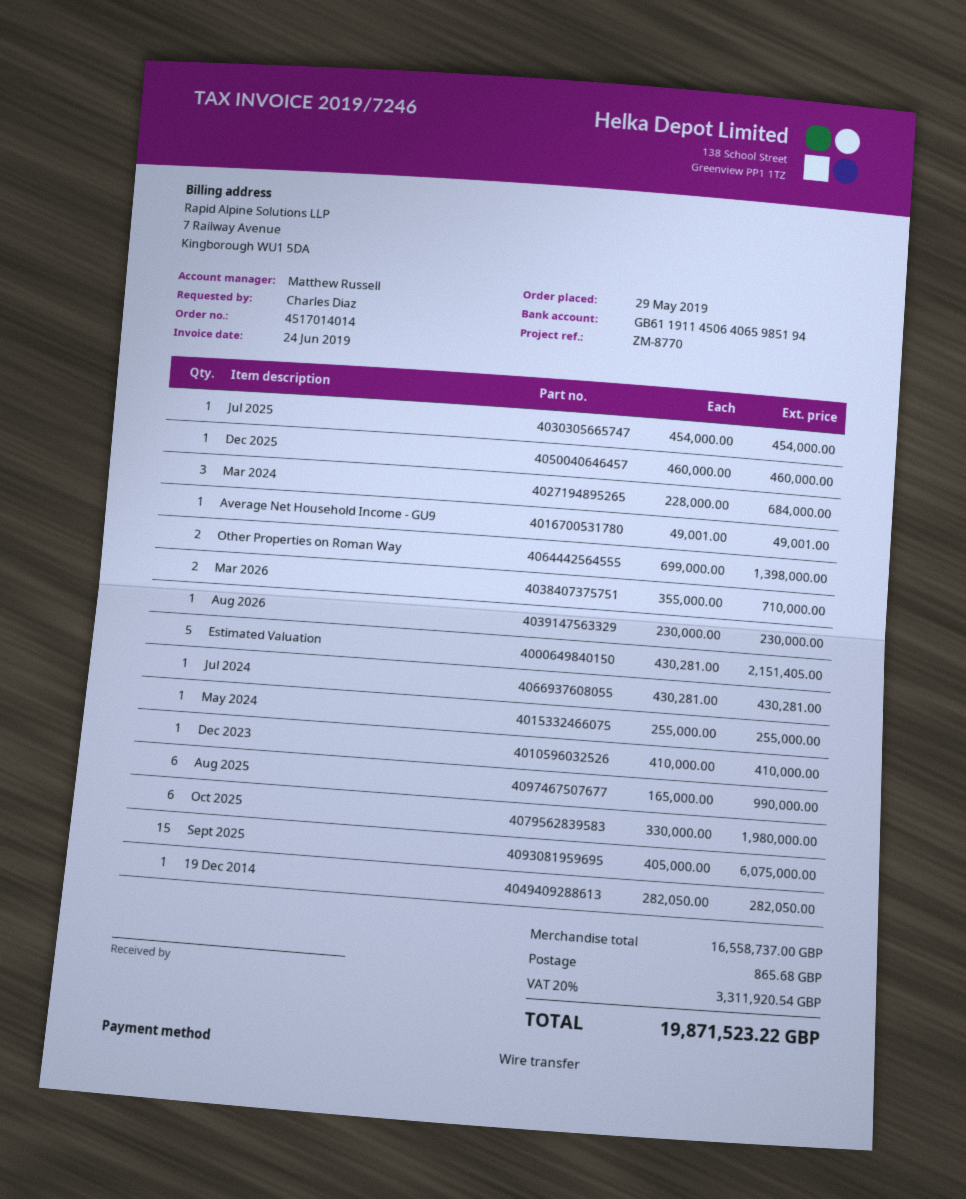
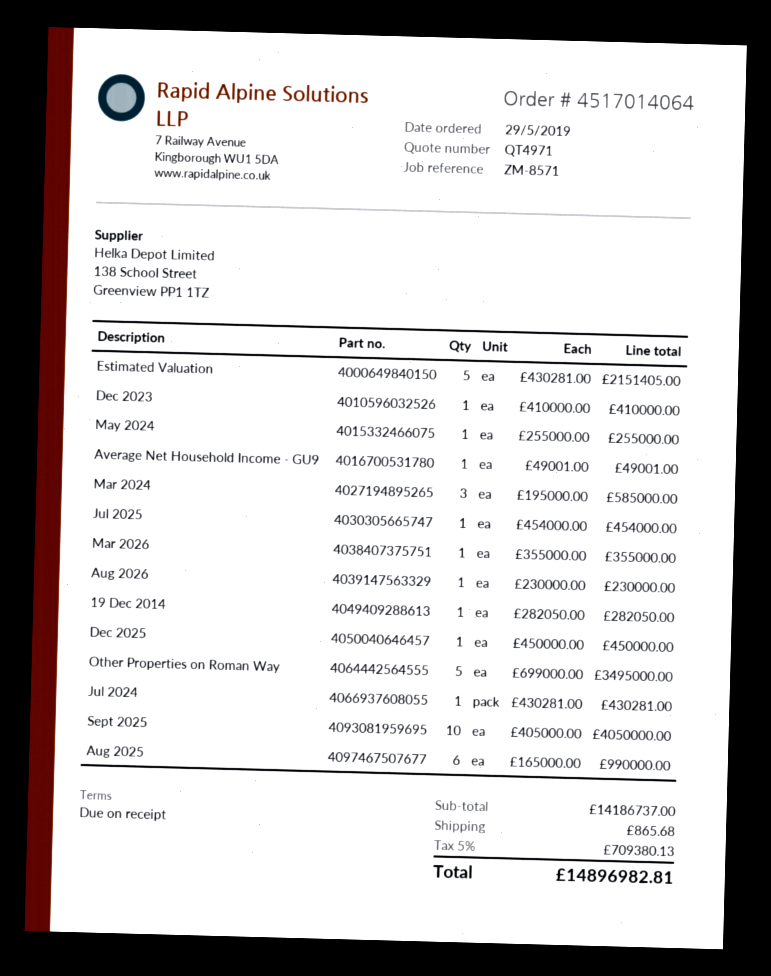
order number: 4517014014 -> 4517014064
reference: ZM-8770 -> ZM-8571
Dec 2025: 1 x 460000.00 = 460000.00 -> 1 x 450000.00 = 450000.00
Mar 2024: 3 x 228000.00 = 684000.00 -> 3 x 195000.00 = 585000.00
Other Properties on Roman Way: 2 x 699000.00 = 1398000.00 -> 5 x 699000.00 = 3495000.00
Mar 2026: 2 x 355000.00 = 710000.00 -> 1 x 355000.00 = 355000.00
Oct 2025: 6 x 330000.00 = 1980000.00 -> none
Sept 2025: 15 x 405000.00 = 6075000.00 -> 10 x 405000.00 = 4050000.00
subtotal: 16558737.00 -> 14186737.00
tax: 20% = 3311920.54 -> 5% = 709380.13
total: 19871523.22 -> 14896982.81

